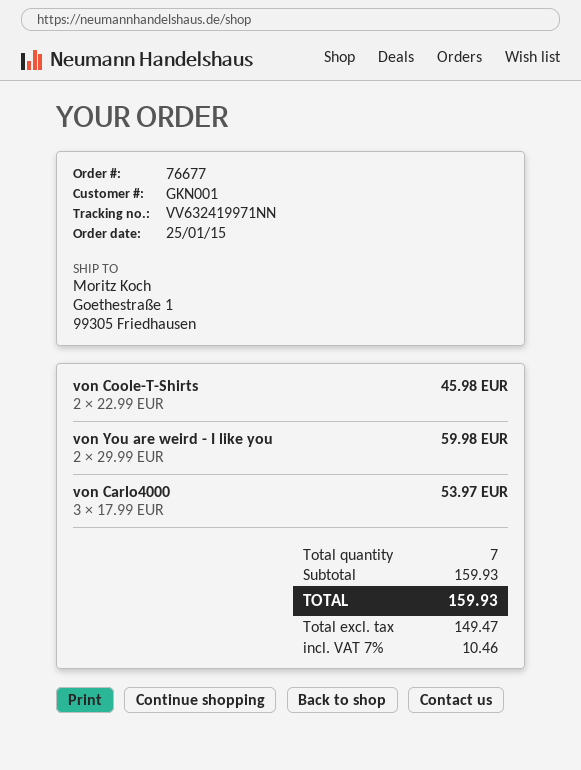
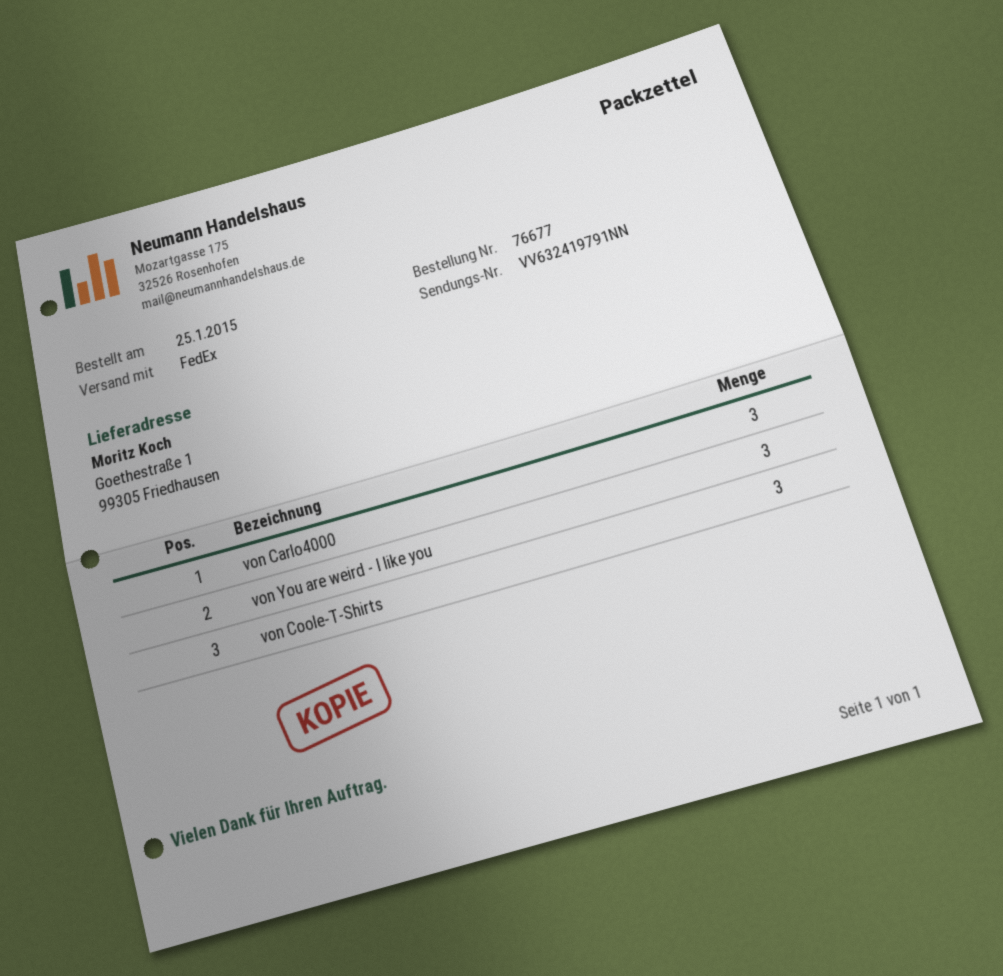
tracking number: VV632419971NN -> VV632419791NN
von Coole-T-Shirts: 2 -> 3
von You are weird - I like you: 2 -> 3

